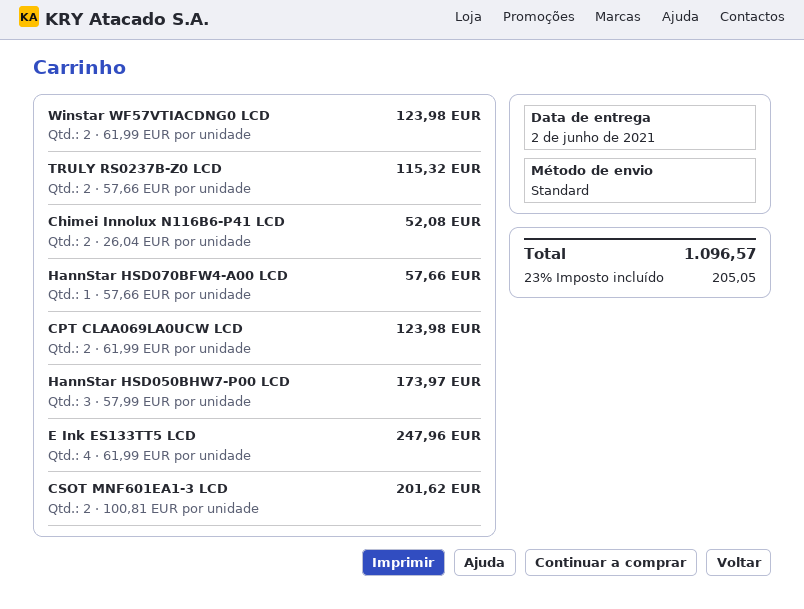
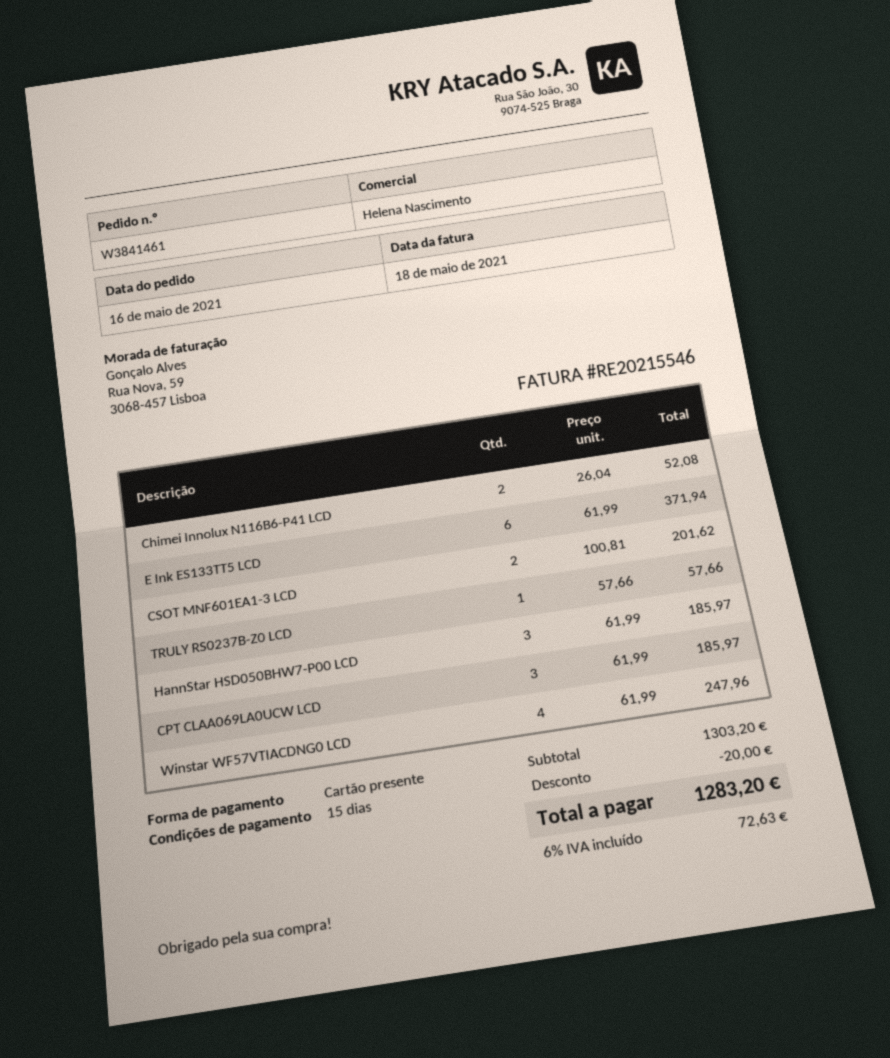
Winstar WF57VTIACDNG0 LCD: 2 x 61.99 = 123.98 -> 4 x 61.99 = 247.96
TRULY RS0237B-Z0 LCD: 2 x 57.66 = 115.32 -> 1 x 57.66 = 57.66
HannStar HSD070BFW4-A00 LCD: 1 x 57.66 = 57.66 -> none
CPT CLAA069LA0UCW LCD: 2 x 61.99 = 123.98 -> 3 x 61.99 = 185.97
HannStar HSD050BHW7-P00 LCD: 3 x 57.99 = 173.97 -> 3 x 61.99 = 185.97
E Ink ES133TT5 LCD: 4 x 61.99 = 247.96 -> 6 x 61.99 = 371.94
discount: none -> 20.00
tax: 23% = 205.05 -> 6% = 72.63
total: 1096.57 -> 1283.20

